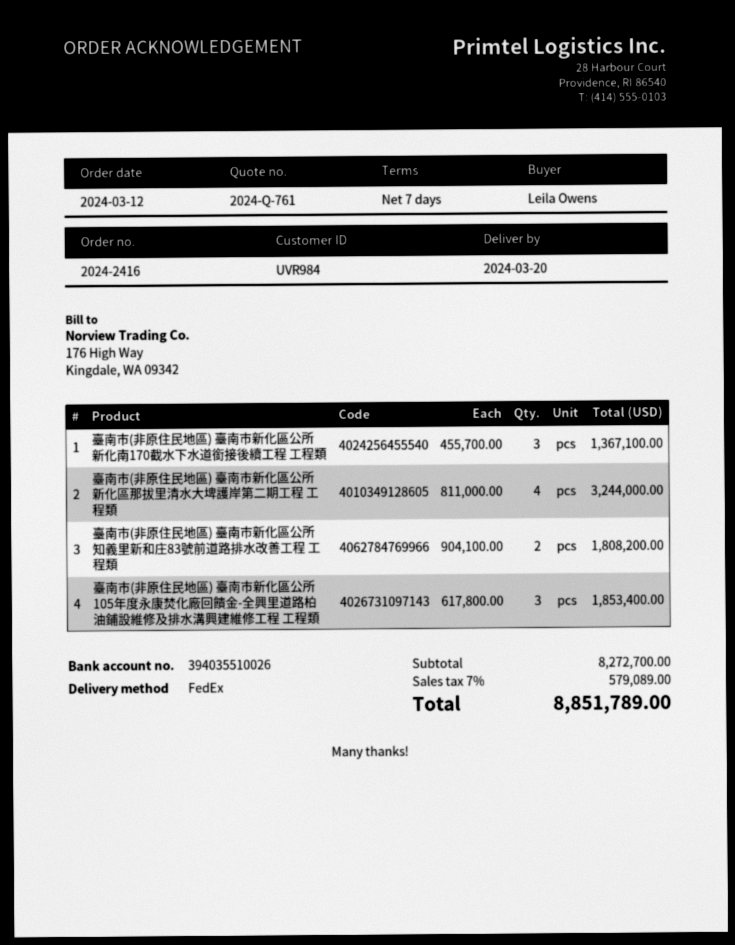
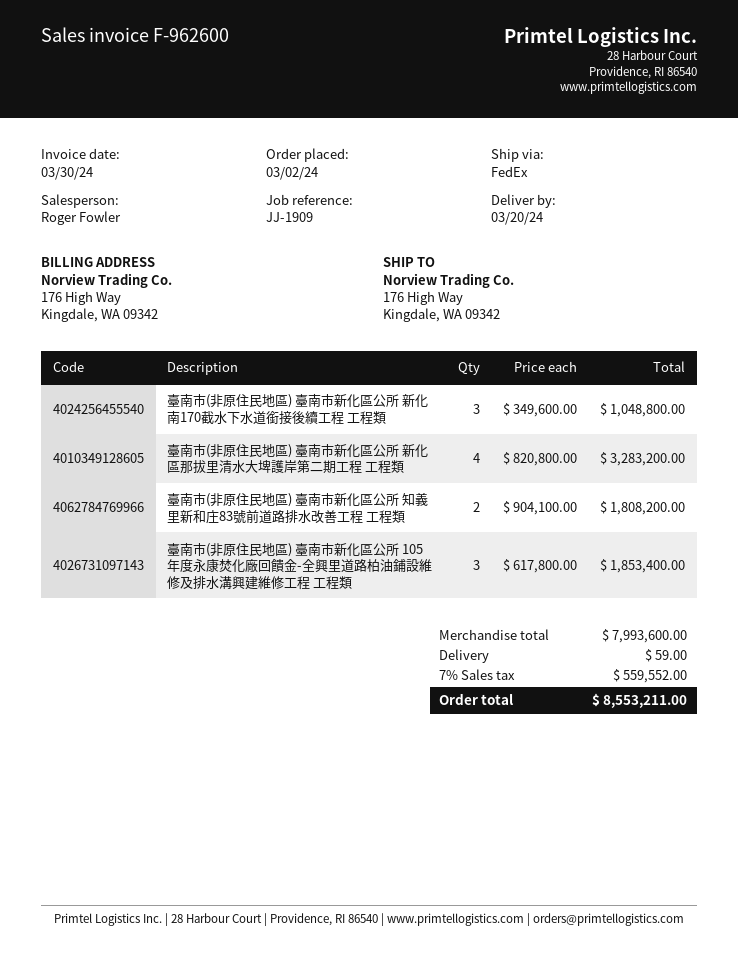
order date: 2024-03-12 -> 2024-03-02
臺南市(非原住民地區) 臺南市新化區公所 新化南170截水下水道銜接後續工程 工程類: 3 x 455700.00 = 1367100.00 -> 3 x 349600.00 = 1048800.00
臺南市(非原住民地區) 臺南市新化區公所 新化區那拔里清水大埤護岸第二期工程 工程類: 4 x 811000.00 = 3244000.00 -> 4 x 820800.00 = 3283200.00
subtotal: 8272700.00 -> 7993600.00
shipping: none -> 59.00
tax: 7% = 579089.00 -> 7% = 559552.00
total: 8851789.00 -> 8553211.00

